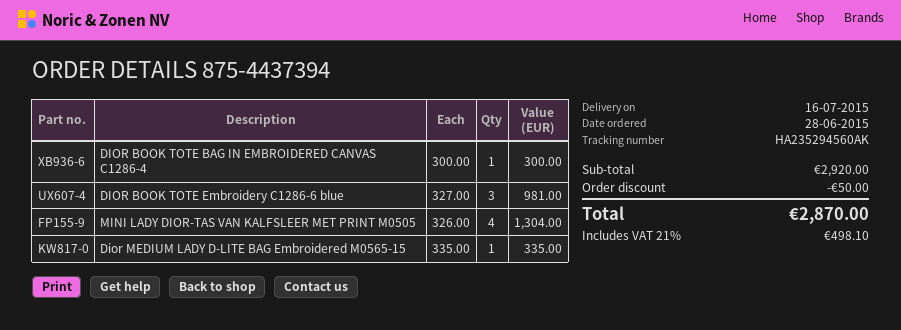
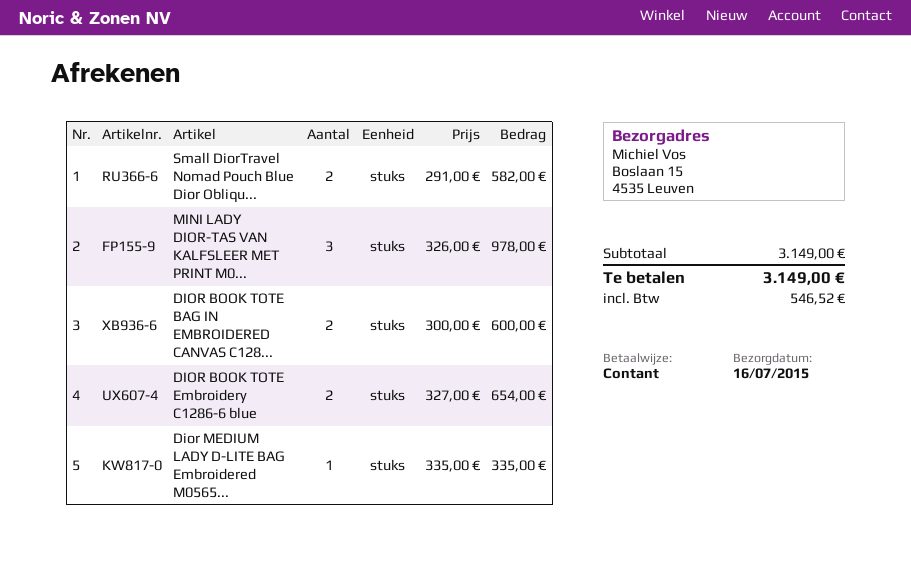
DIOR BOOK TOTE BAG IN EMBROIDERED CANVAS C1286-4: 1 x 300.00 = 300.00 -> 2 x 300.00 = 600.00
DIOR BOOK TOTE Embroidery C1286-6 blue: 3 x 327.00 = 981.00 -> 2 x 327.00 = 654.00
MINI LADY DIOR-TAS VAN KALFSLEER MET PRINT M0505: 4 x 326.00 = 1304.00 -> 3 x 326.00 = 978.00
Small DiorTravel Nomad Pouch Blue Dior Obliqu...: none -> 2 x 291.00 = 582.00
subtotal: 2920.00 -> 3149.00
discount: 50.00 -> none
tax: 498.10 -> 546.52
total: 2870.00 -> 3149.00

